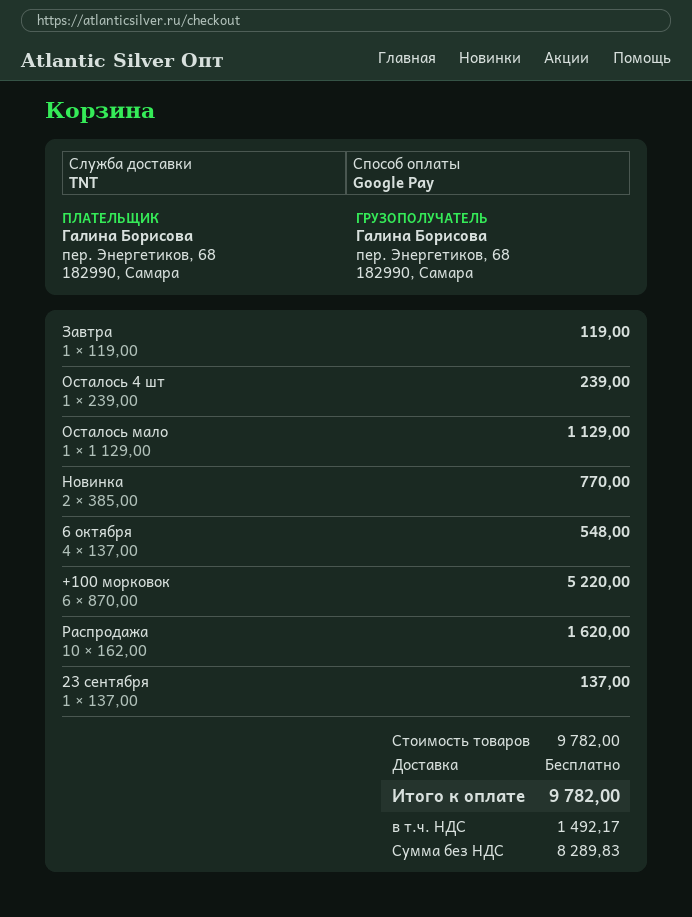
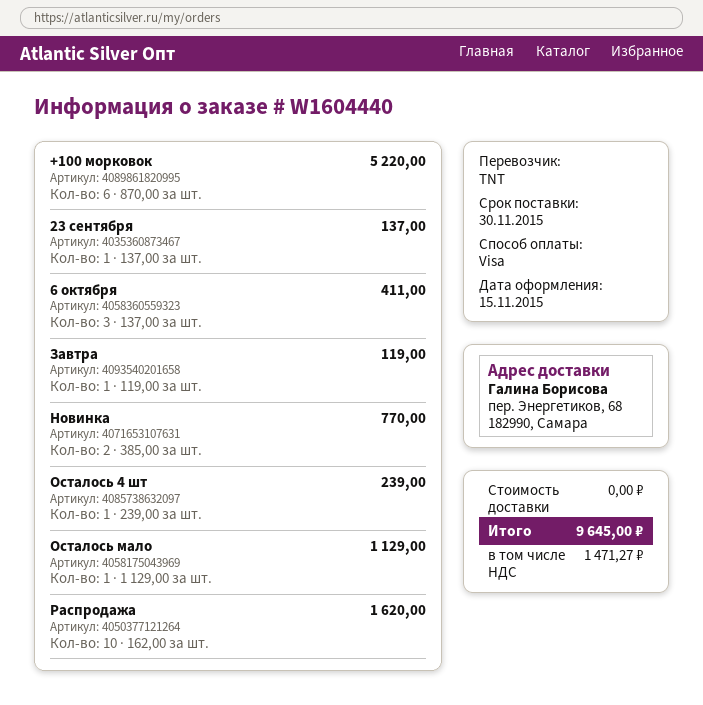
payment method: Google Pay -> Visa
6 октября: 4 x 137.00 = 548.00 -> 3 x 137.00 = 411.00
tax: 1492.17 -> 1471.27
total: 9782.00 -> 9645.00

